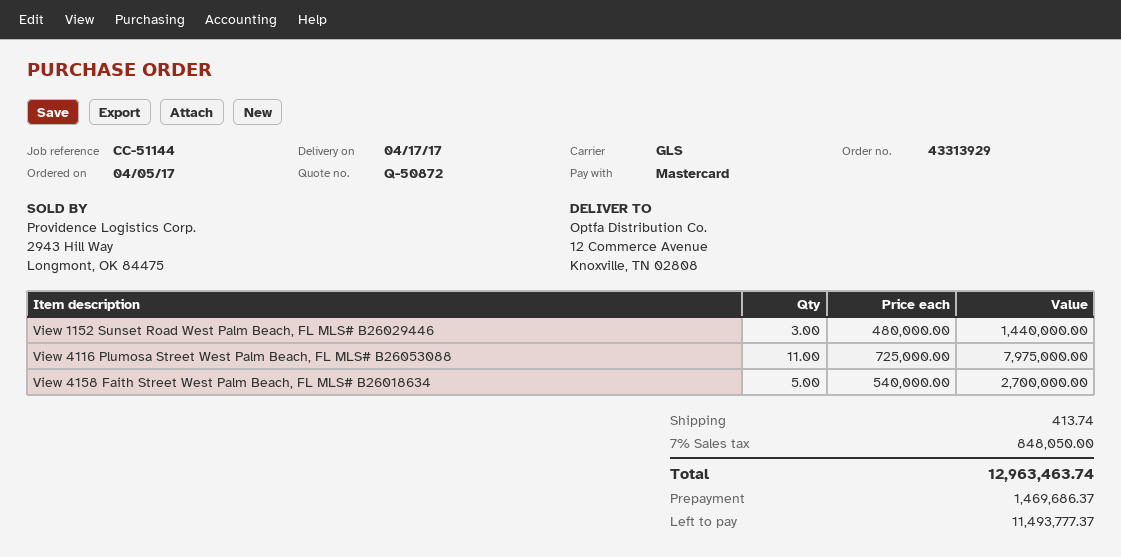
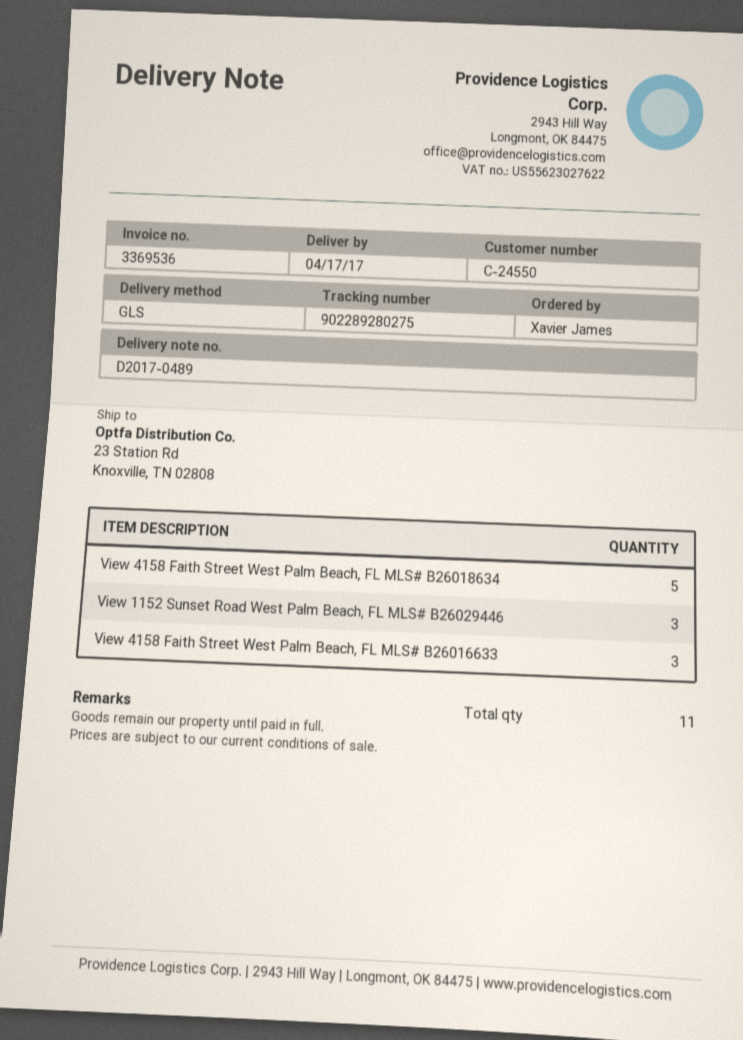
ship to: 12 Commerce Avenue, Knoxville, TN 02808 -> 23 Station Rd, Knoxville, TN 02808
View 4116 Plumosa Street West Palm Beach, FL MLS# B26053088: 11 -> none
View 4158 Faith Street West Palm Beach, FL MLS# B26016633: none -> 3

